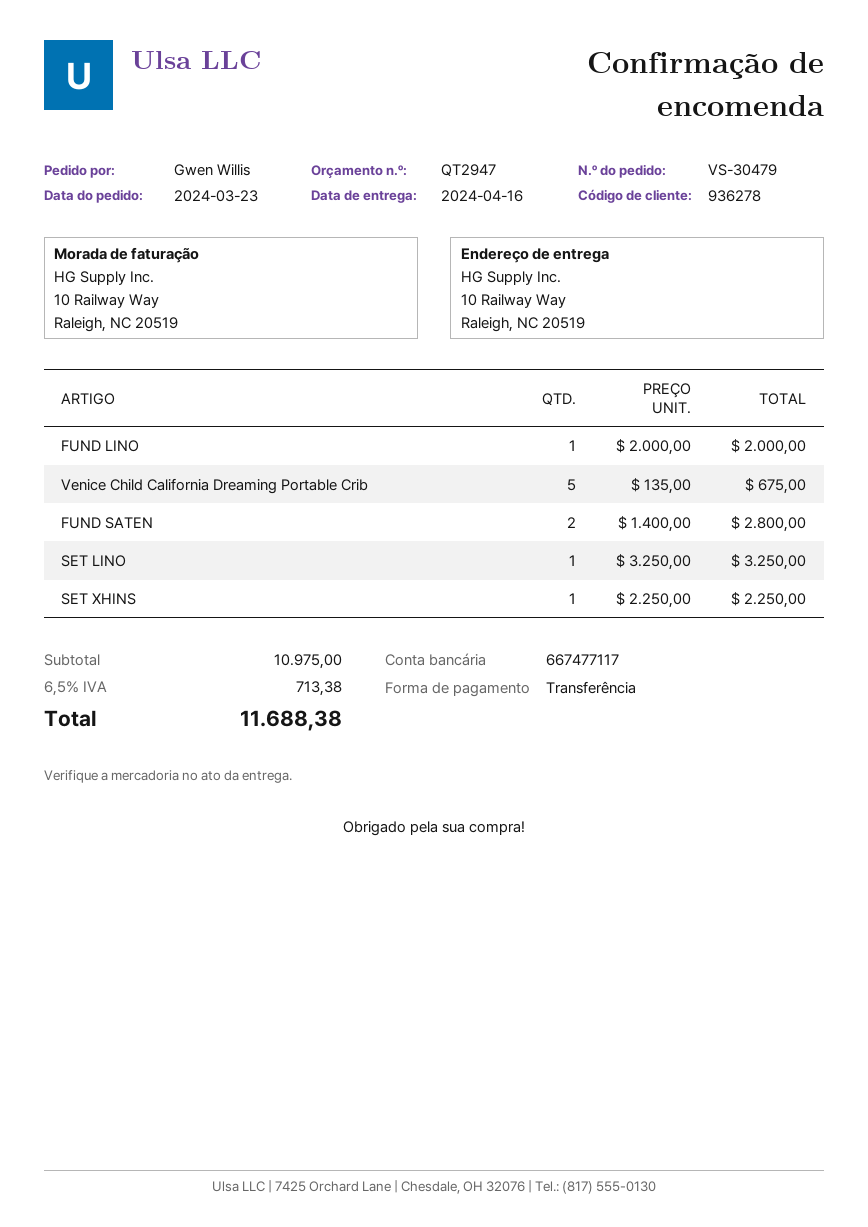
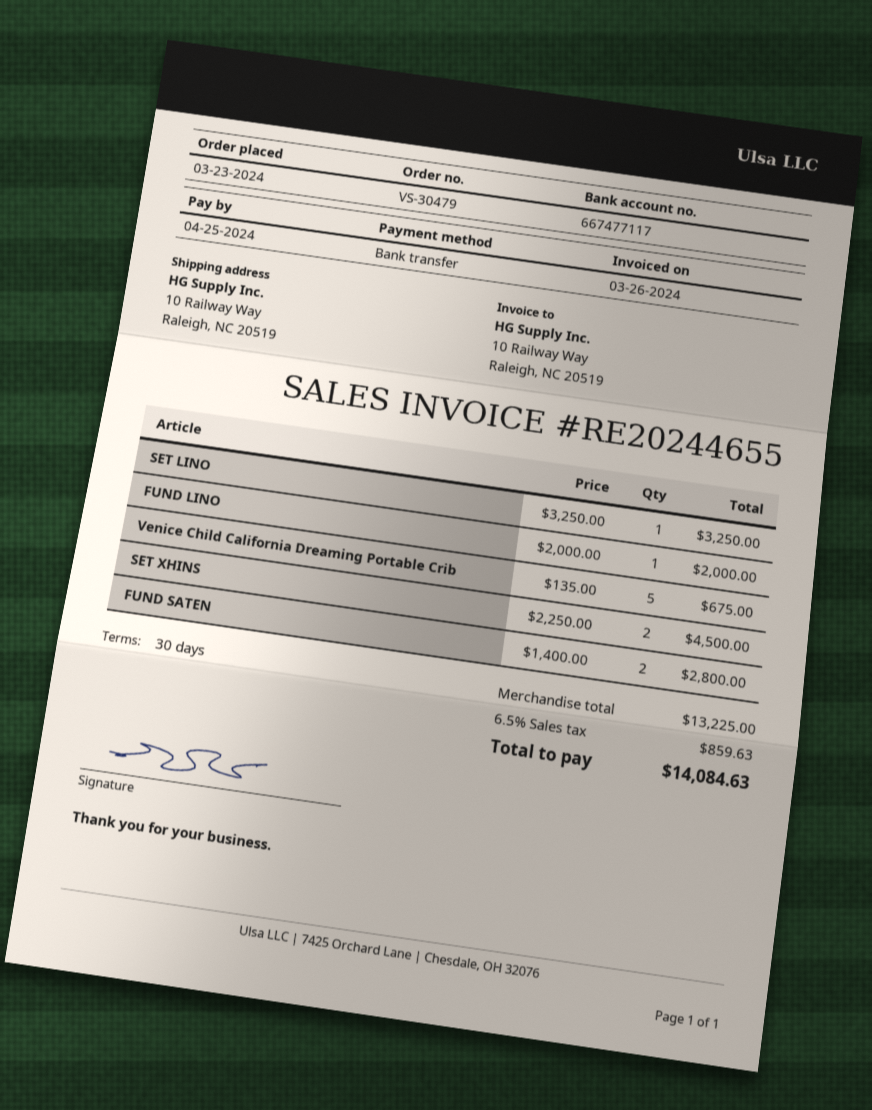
SET XHINS: 1 x 2250.00 = 2250.00 -> 2 x 2250.00 = 4500.00
subtotal: 10975.00 -> 13225.00
tax: 6.5% = 713.38 -> 6.5% = 859.63
total: 11688.38 -> 14084.63

